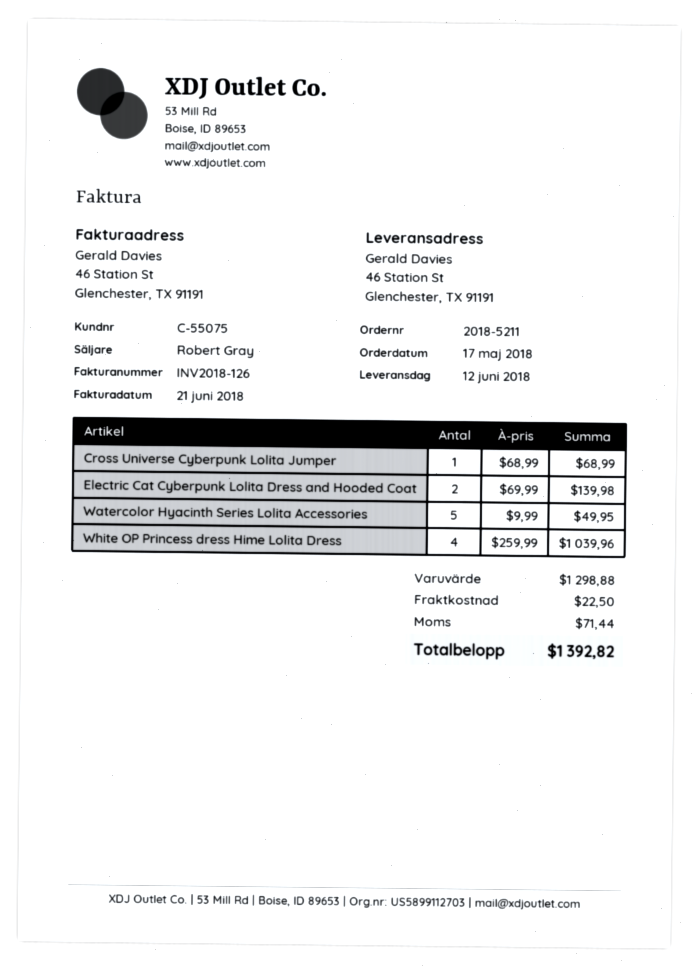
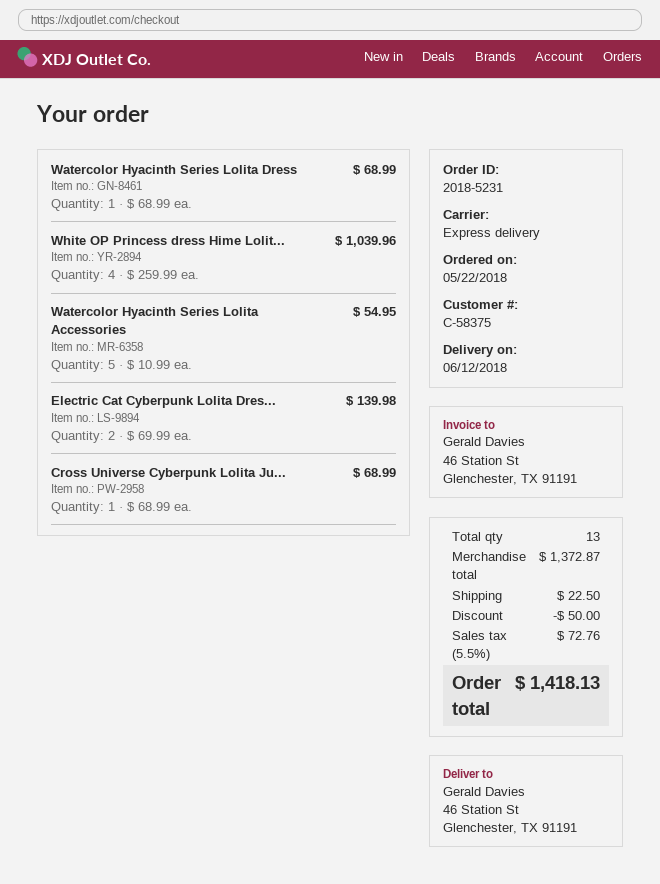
order number: 2018-5211 -> 2018-5231
order date: 2018-05-17 -> 2018-05-22
customer number: C-55075 -> C-58375
Watercolor Hyacinth Series Lolita Accessories: 5 x 9.99 = 49.95 -> 5 x 10.99 = 54.95
Watercolor Hyacinth Series Lolita Dress: none -> 1 x 68.99 = 68.99
subtotal: 1298.88 -> 1372.87
discount: none -> 50.00
tax: 71.44 -> 72.76
total: 1392.82 -> 1418.13

